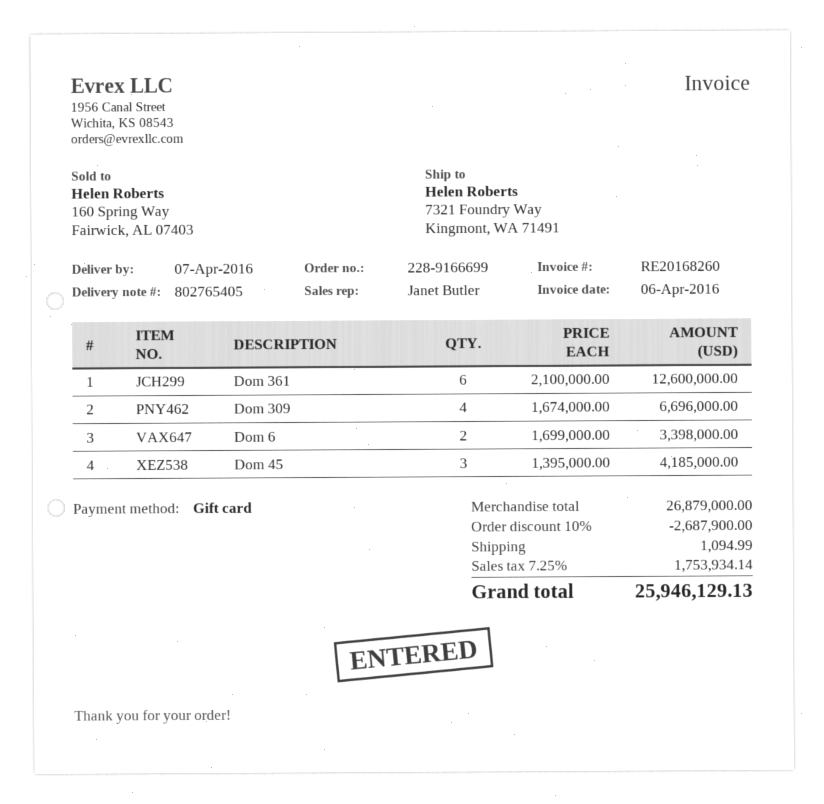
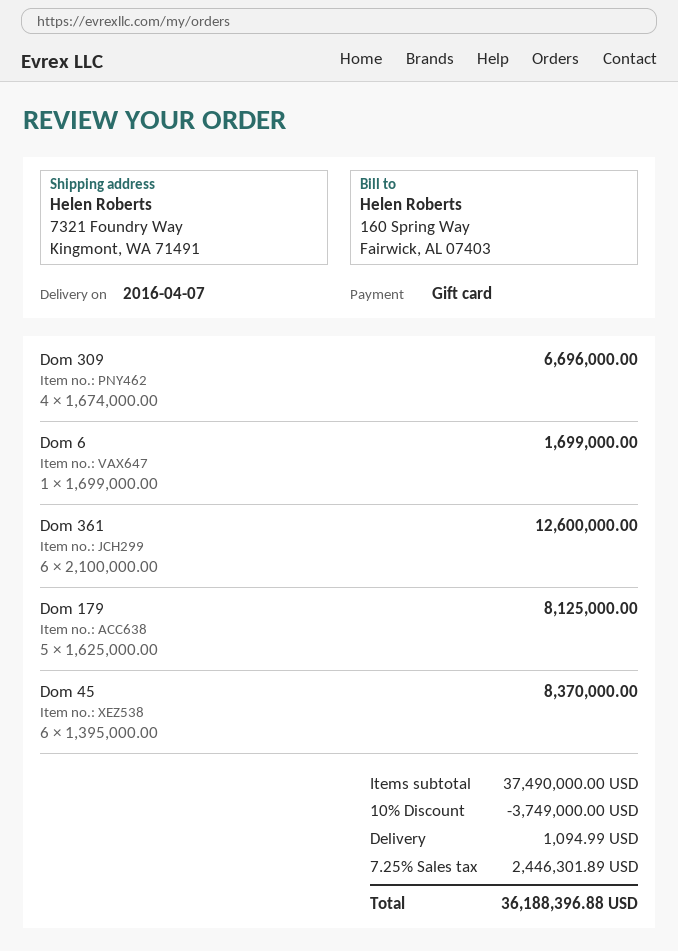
Dom 6: 2 x 1699000.00 = 3398000.00 -> 1 x 1699000.00 = 1699000.00
Dom 45: 3 x 1395000.00 = 4185000.00 -> 6 x 1395000.00 = 8370000.00
Dom 179: none -> 5 x 1625000.00 = 8125000.00
subtotal: 26879000.00 -> 37490000.00
discount: 10% = 2687900.00 -> 10% = 3749000.00
tax: 7.25% = 1753934.14 -> 7.25% = 2446301.89
total: 25946129.13 -> 36188396.88

